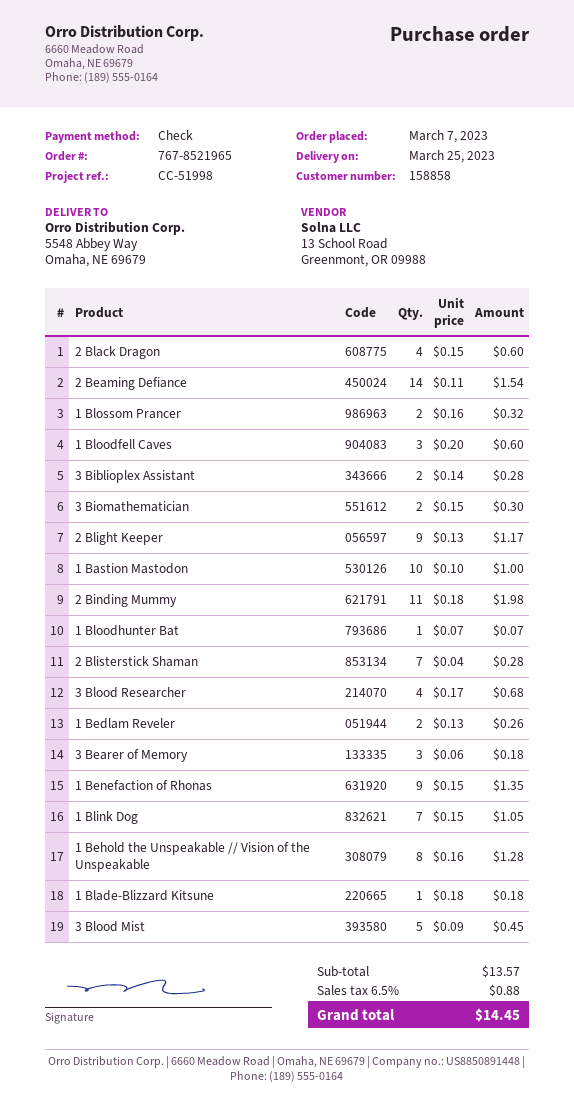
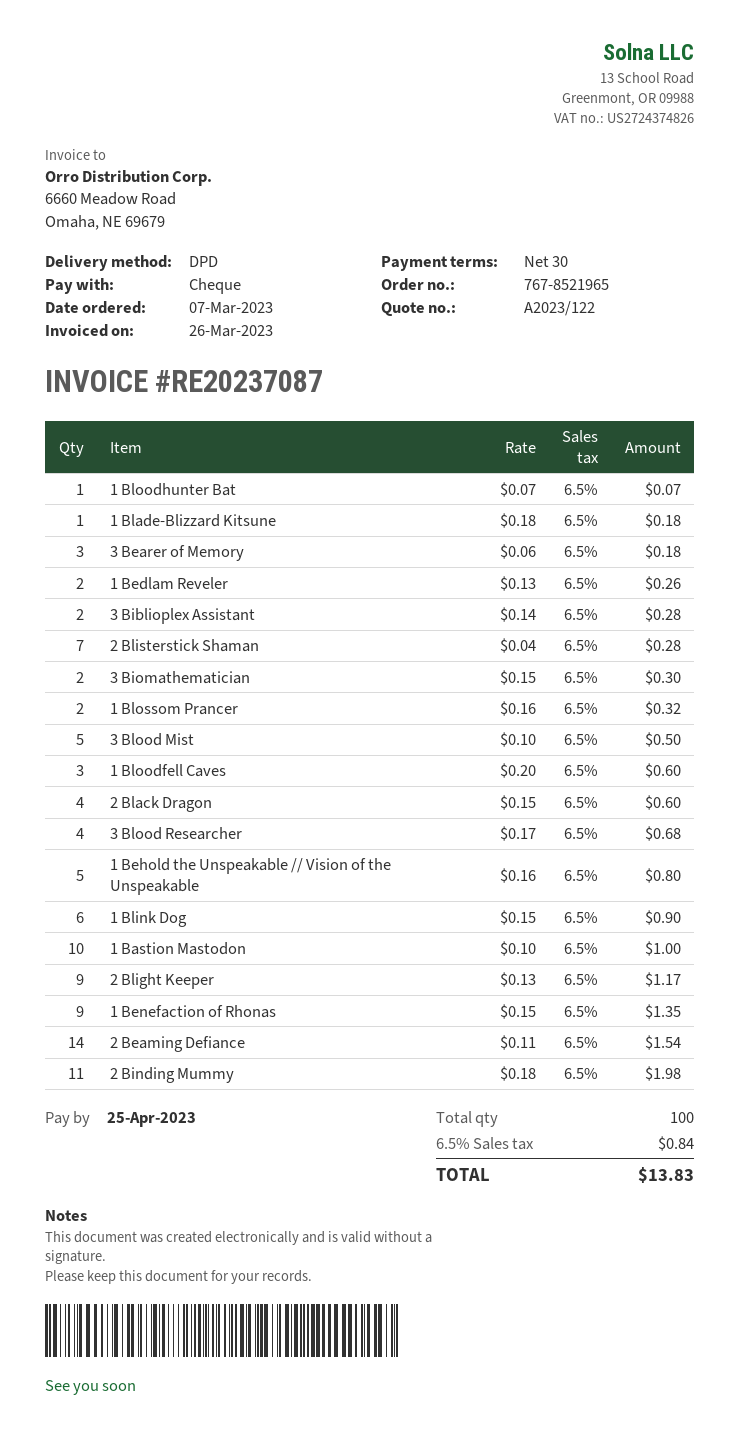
1 Blink Dog: 7 x 0.15 = 1.05 -> 6 x 0.15 = 0.90
1 Behold the Unspeakable // Vision of the Unspeakable: 8 x 0.16 = 1.28 -> 5 x 0.16 = 0.80
3 Blood Mist: 5 x 0.09 = 0.45 -> 5 x 0.10 = 0.50
tax: 6.5% = 0.88 -> 6.5% = 0.84
total: 14.45 -> 13.83

